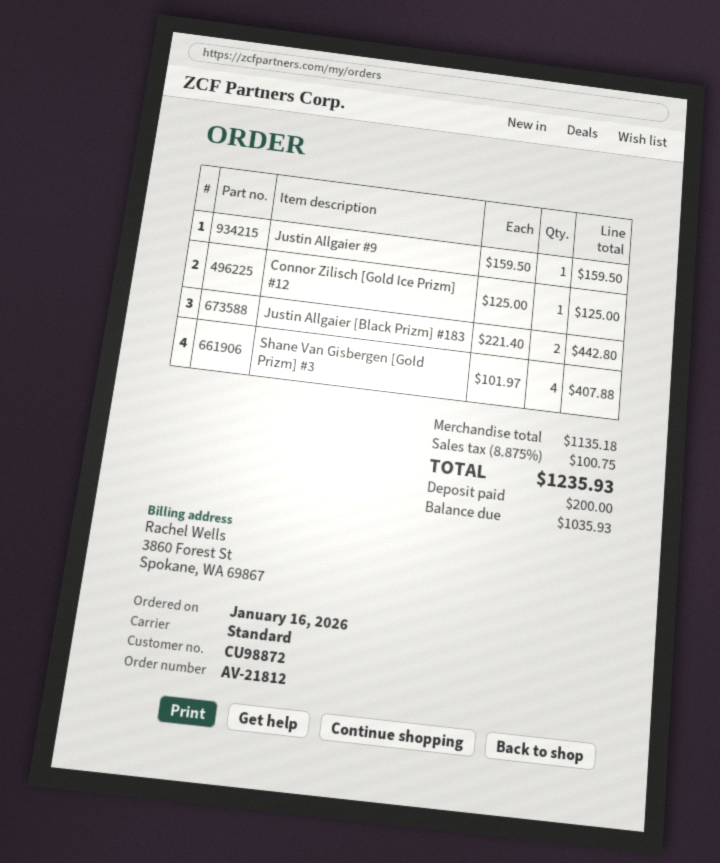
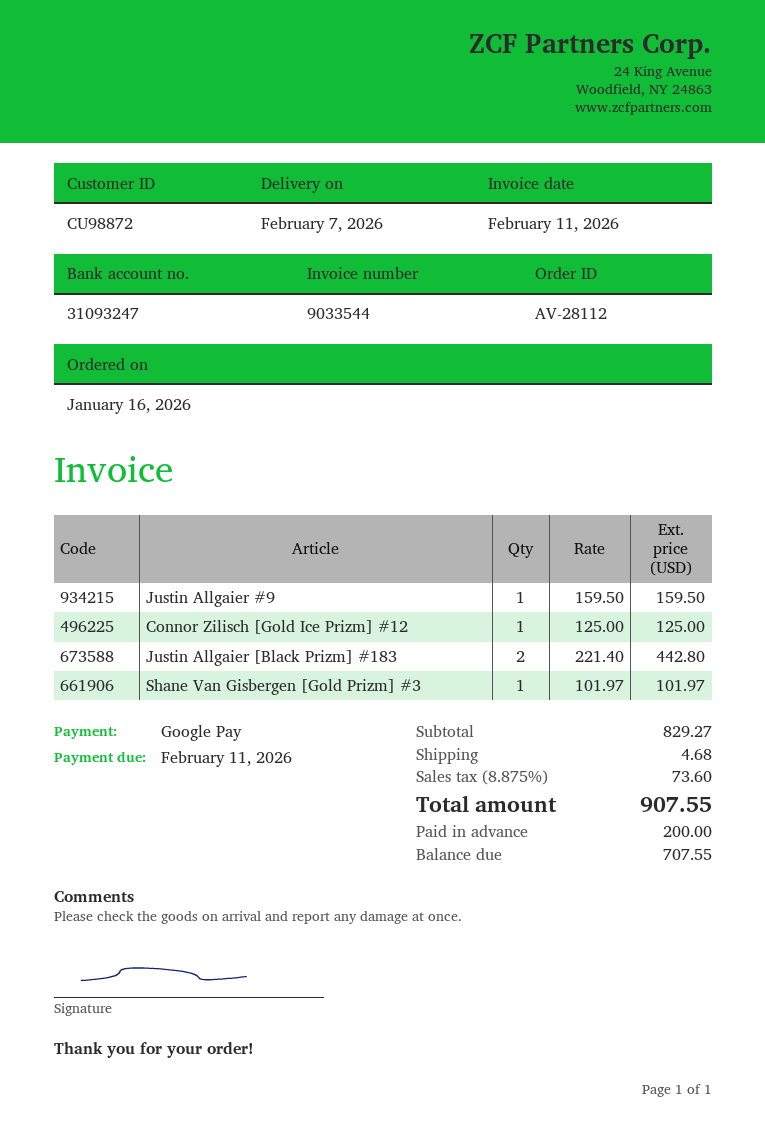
order number: AV-21812 -> AV-28112
Shane Van Gisbergen [Gold Prizm] #3: 4 x 101.97 = 407.88 -> 1 x 101.97 = 101.97
subtotal: 1135.18 -> 829.27
shipping: none -> 4.68
tax: 8.875% = 100.75 -> 8.875% = 73.60
total: 1235.93 -> 907.55
balance: 1035.93 -> 707.55

